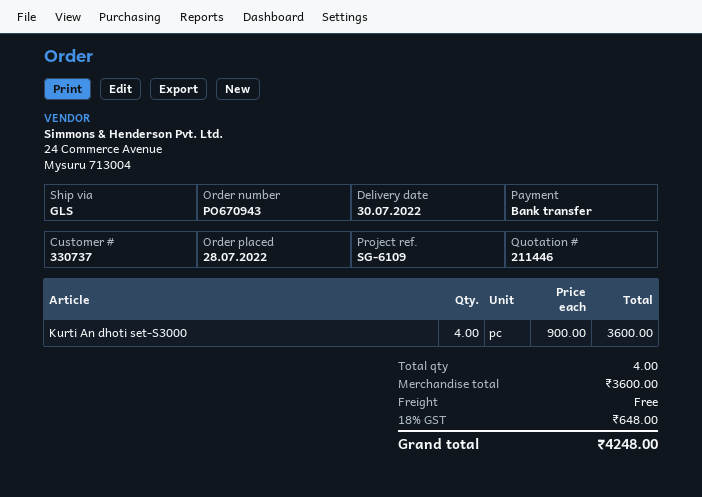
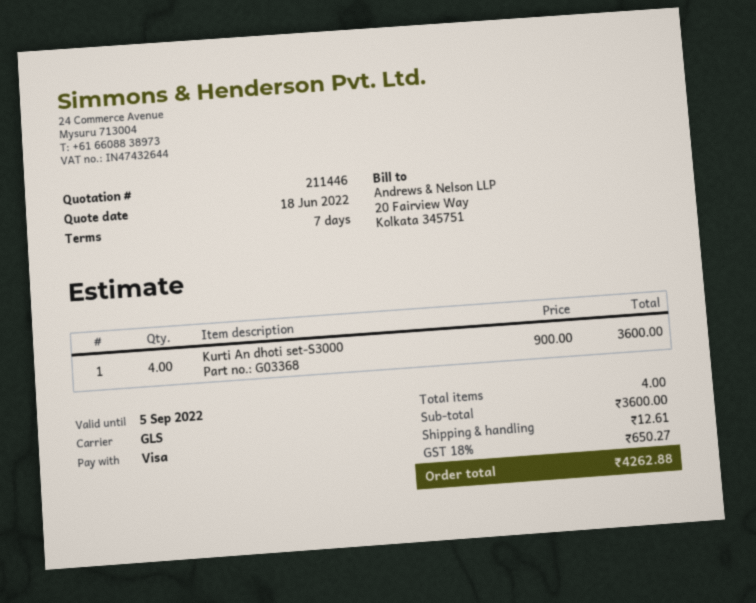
payment method: bank transfer -> Visa
shipping: 0.00 -> 12.61
tax: 18% = 648.00 -> 18% = 650.27
total: 4248.00 -> 4262.88

